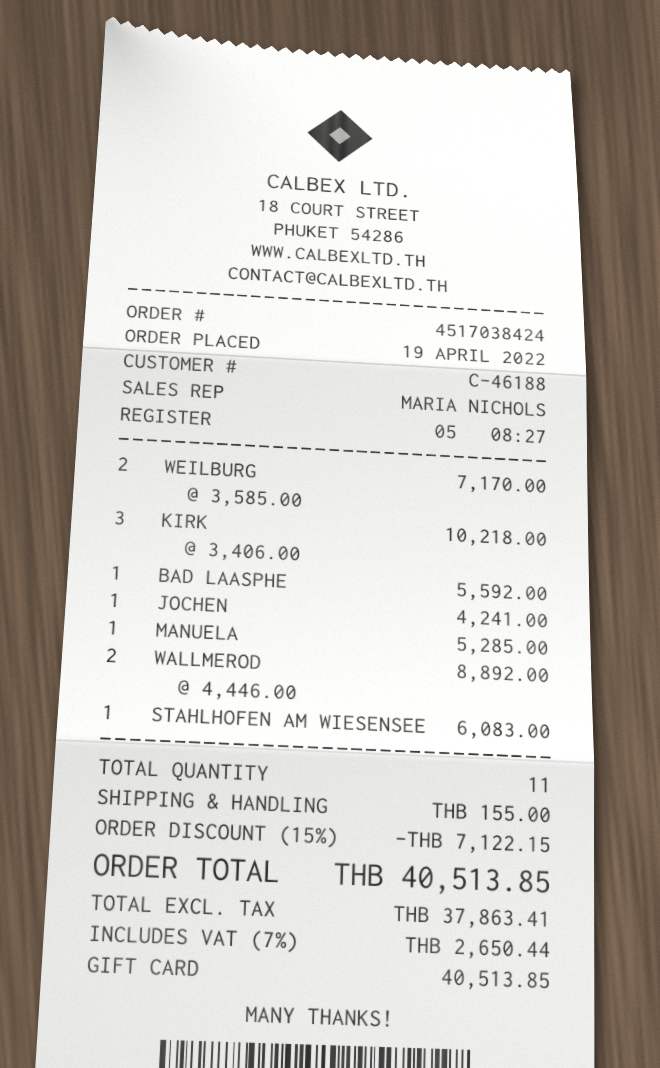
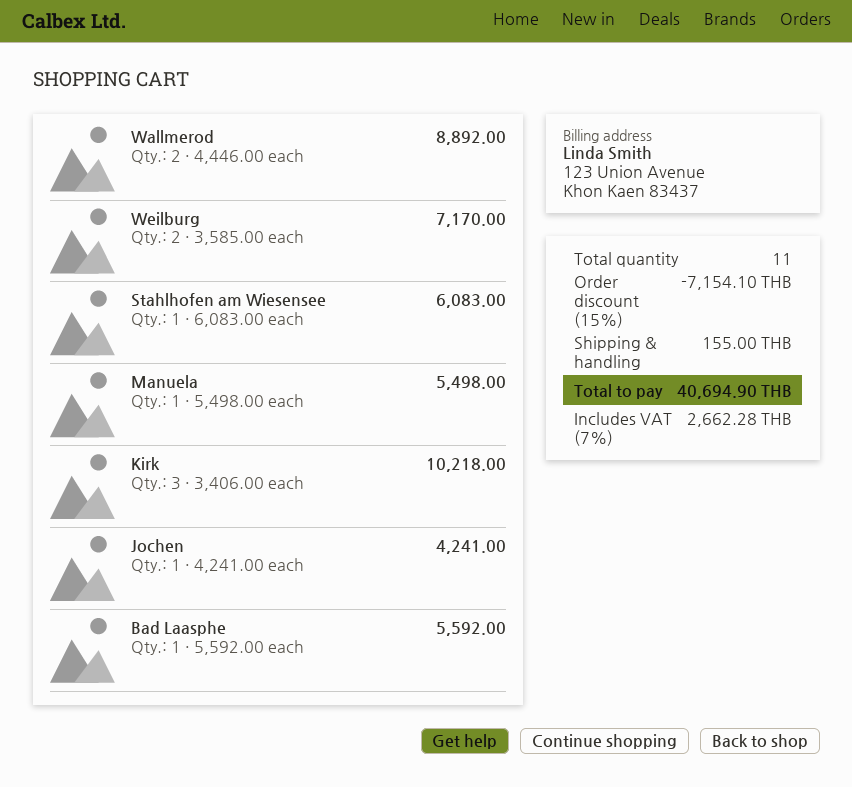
MANUELA: 1 x 5285.00 = 5285.00 -> 1 x 5498.00 = 5498.00
discount: 15% = 7122.15 -> 15% = 7154.10
tax: 7% = 2650.44 -> 7% = 2662.28
total: 40513.85 -> 40694.90

